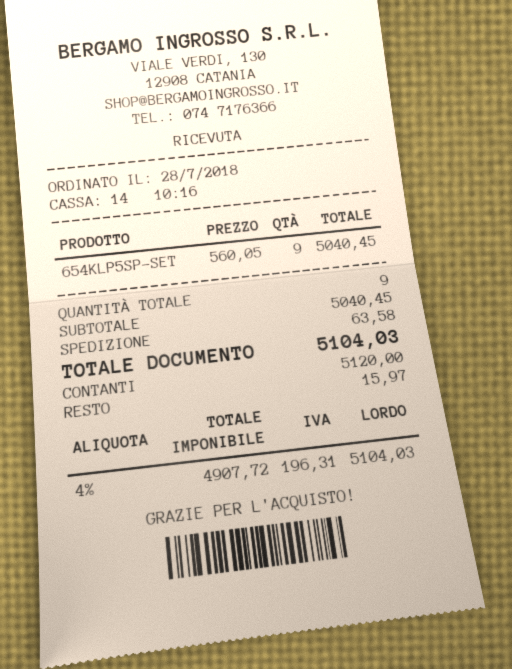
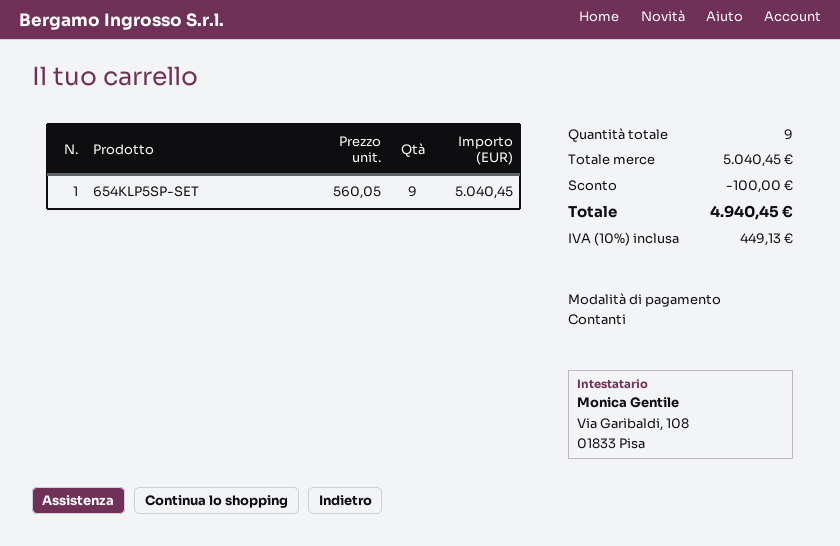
discount: none -> 100.00
shipping: 63.58 -> none
tax: 4% = 196.31 -> 10% = 449.13
total: 5104.03 -> 4940.45

